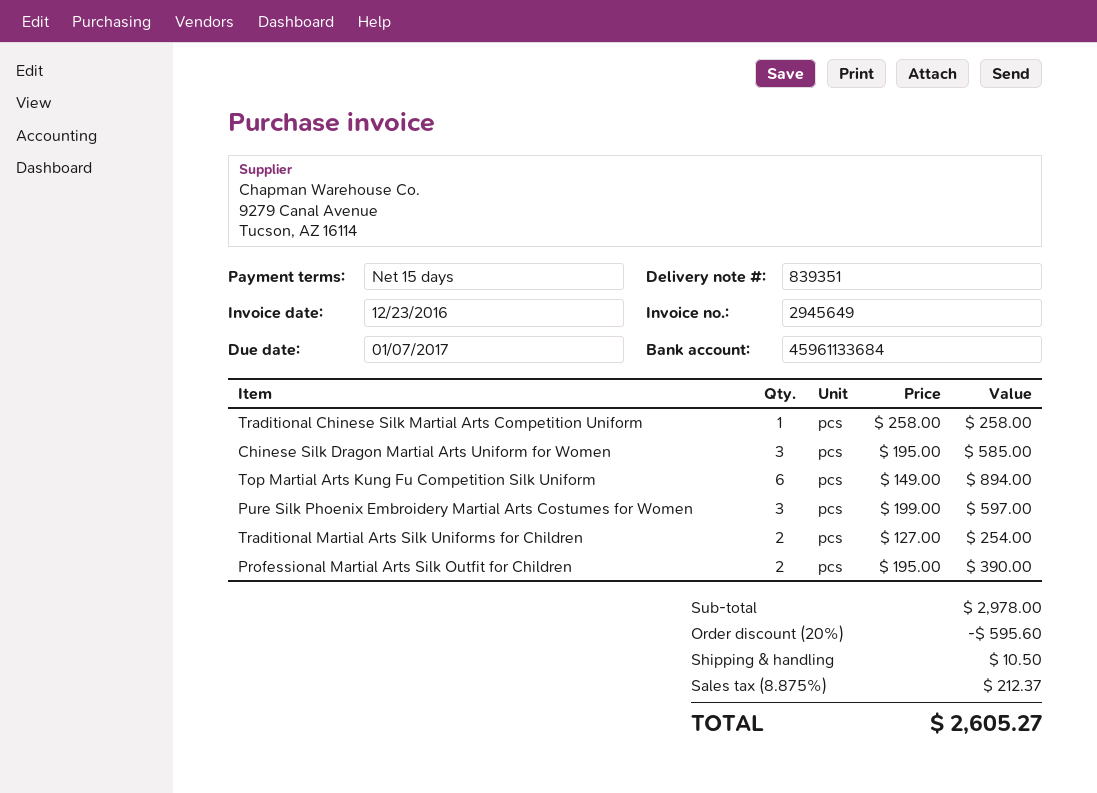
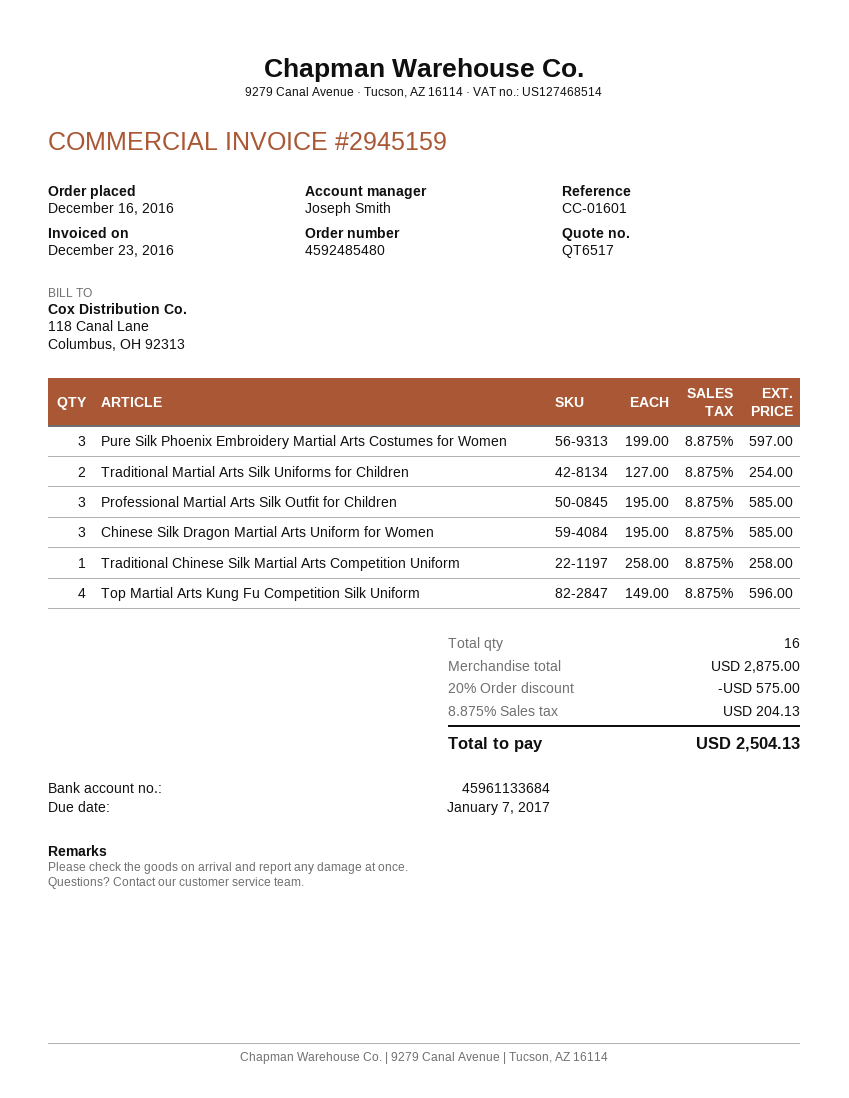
invoice number: 2945649 -> 2945159
Top Martial Arts Kung Fu Competition Silk Uniform: 6 x 149.00 = 894.00 -> 4 x 149.00 = 596.00
Professional Martial Arts Silk Outfit for Children: 2 x 195.00 = 390.00 -> 3 x 195.00 = 585.00
subtotal: 2978.00 -> 2875.00
discount: 20% = 595.60 -> 20% = 575.00
shipping: 10.50 -> none
tax: 8.875% = 212.37 -> 8.875% = 204.13
total: 2605.27 -> 2504.13

